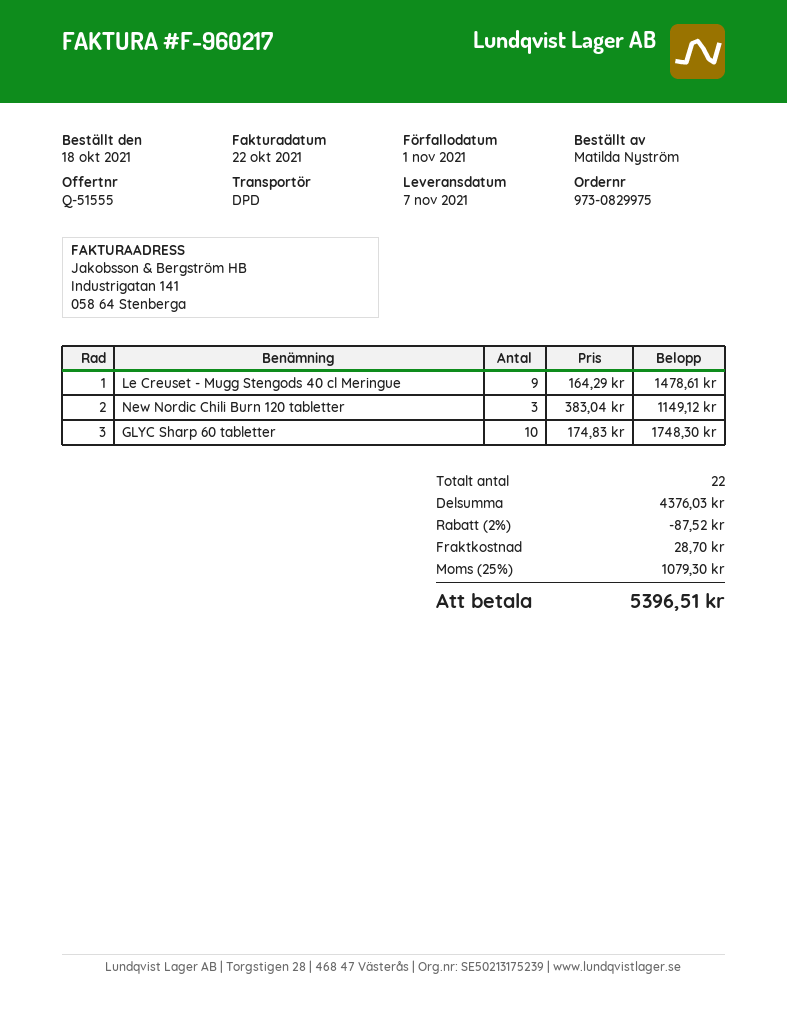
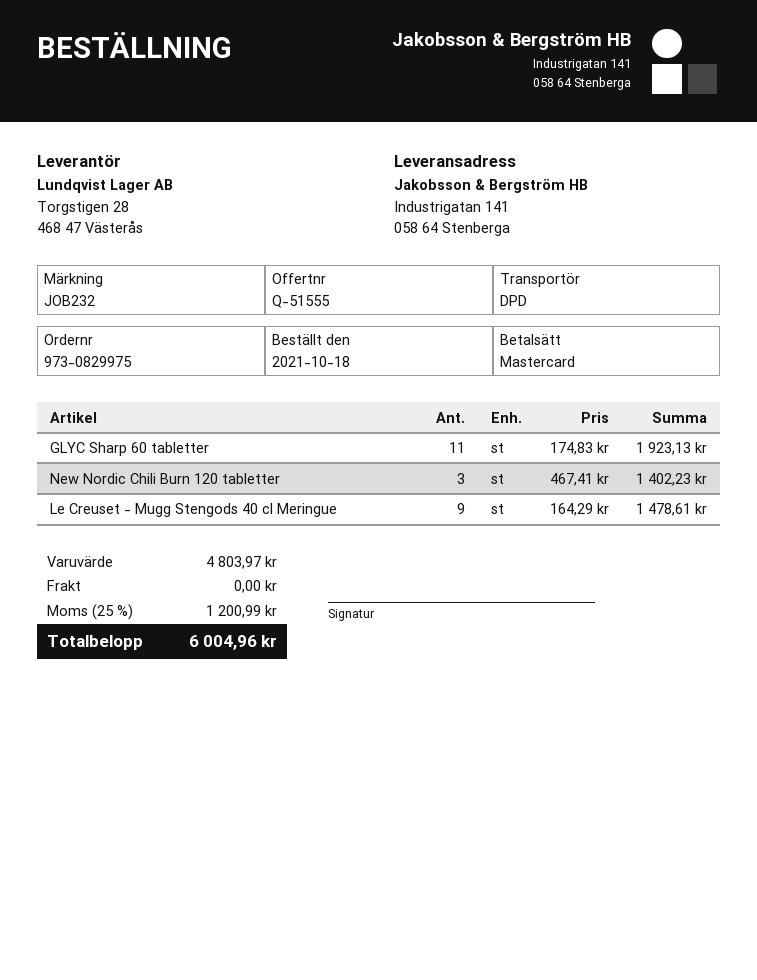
New Nordic Chili Burn 120 tabletter: 3 x 383.04 = 1149.12 -> 3 x 467.41 = 1402.23
GLYC Sharp 60 tabletter: 10 x 174.83 = 1748.30 -> 11 x 174.83 = 1923.13
subtotal: 4376.03 -> 4803.97
discount: 2% = 87.52 -> none
shipping: 28.70 -> 0.00
tax: 25% = 1079.30 -> 25% = 1200.99
total: 5396.51 -> 6004.96

